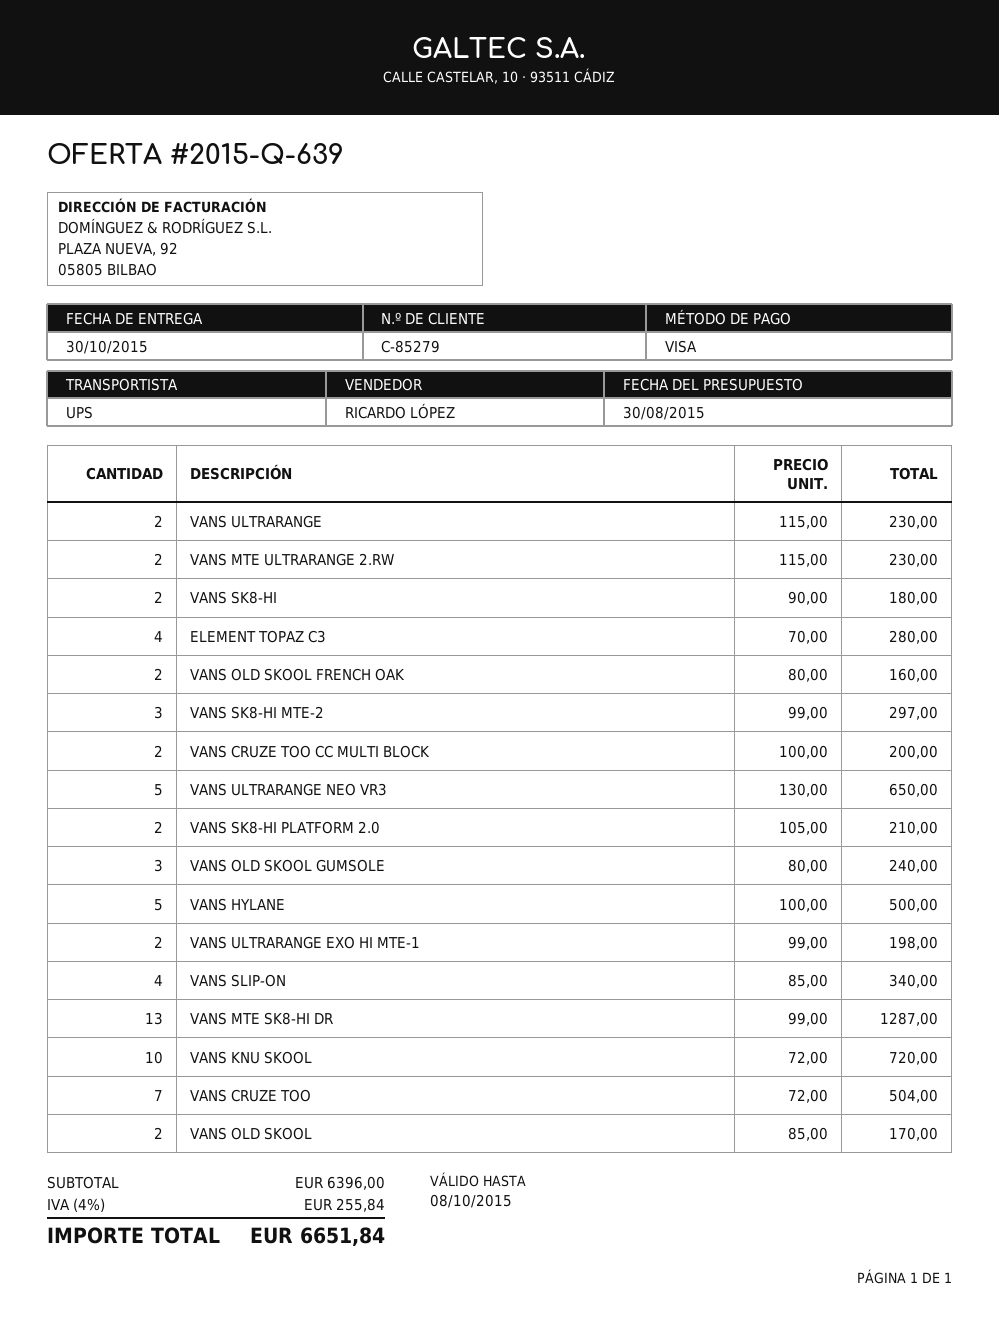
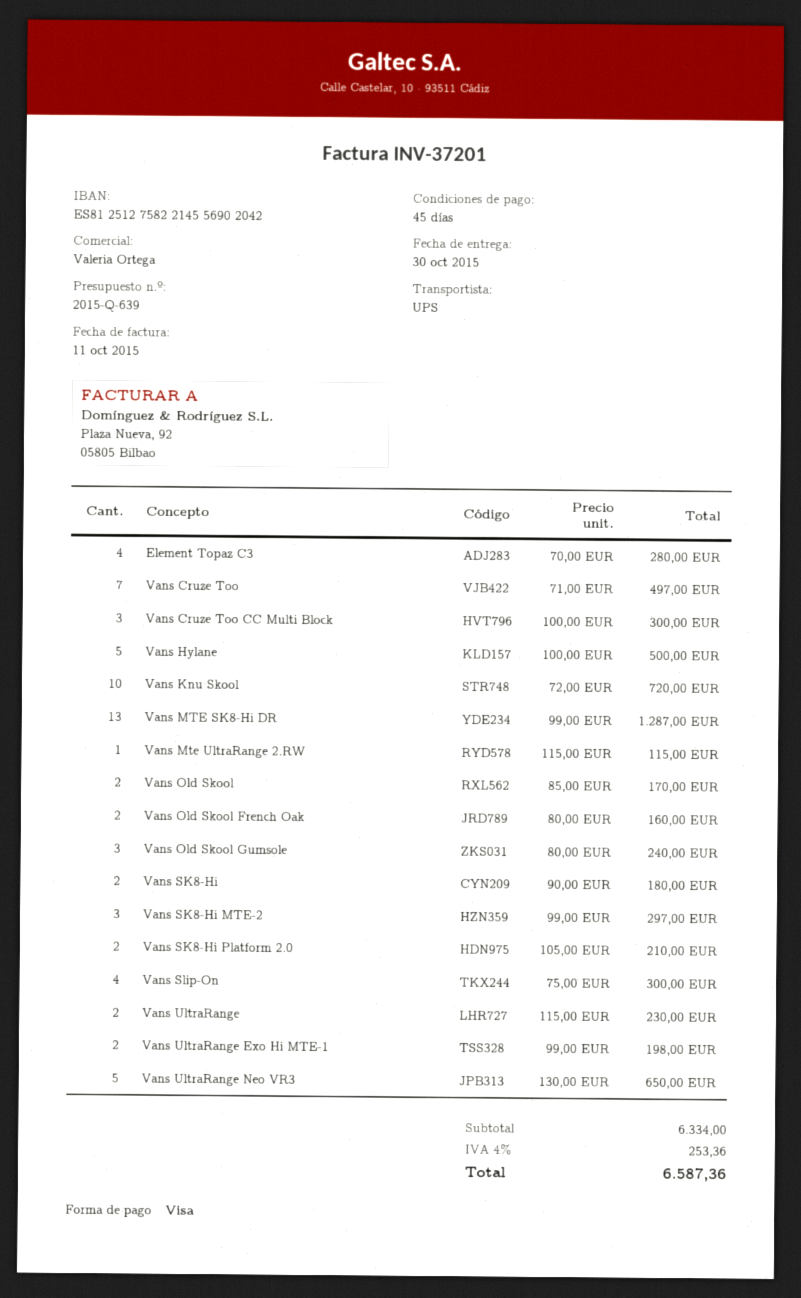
sales rep: RICARDO LÓPEZ -> Valeria Ortega
VANS MTE ULTRARANGE 2.RW: 2 x 115.00 = 230.00 -> 1 x 115.00 = 115.00
VANS CRUZE TOO CC MULTI BLOCK: 2 x 100.00 = 200.00 -> 3 x 100.00 = 300.00
VANS SLIP-ON: 4 x 85.00 = 340.00 -> 4 x 75.00 = 300.00
VANS CRUZE TOO: 7 x 72.00 = 504.00 -> 7 x 71.00 = 497.00
subtotal: 6396.00 -> 6334.00
tax: 4% = 255.84 -> 4% = 253.36
total: 6651.84 -> 6587.36

